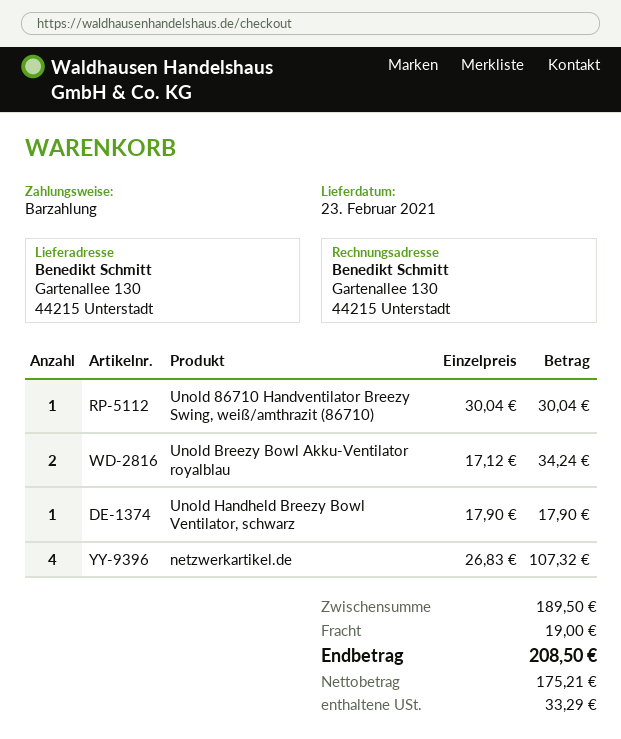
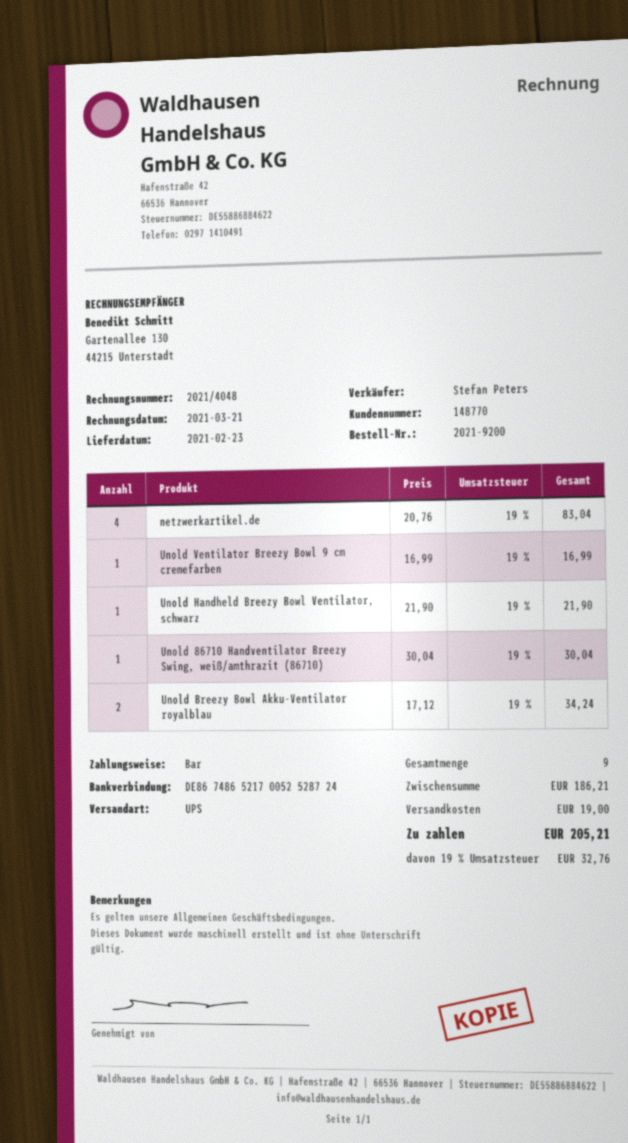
Unold Handheld Breezy Bowl Ventilator, schwarz: 1 x 17.90 = 17.90 -> 1 x 21.90 = 21.90
netzwerkartikel.de: 4 x 26.83 = 107.32 -> 4 x 20.76 = 83.04
Unold Ventilator Breezy Bowl 9 cm cremefarben: none -> 1 x 16.99 = 16.99
subtotal: 189.50 -> 186.21
tax: 33.29 -> 32.76
total: 208.50 -> 205.21

